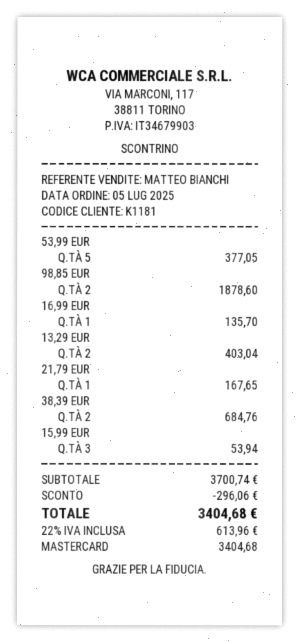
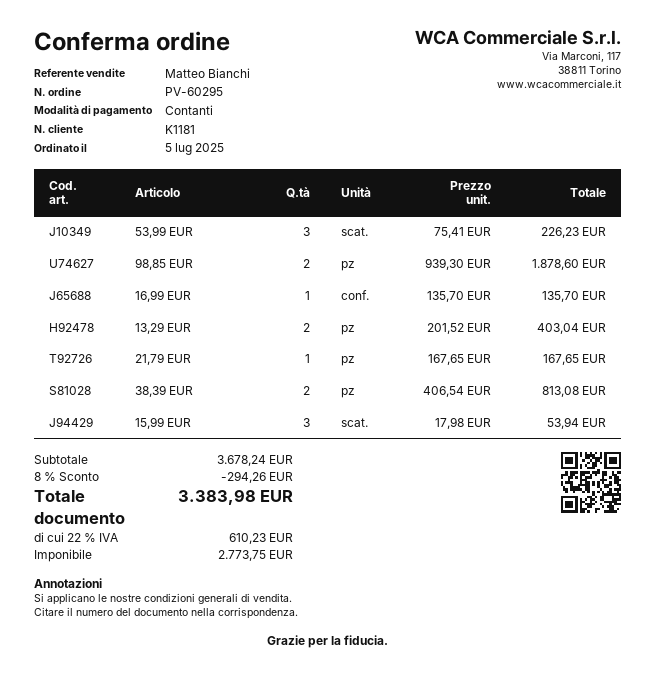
payment method: Mastercard -> cash
53,99 EUR: 5 for 377.05 -> 3 for 226.23
38,39 EUR: 2 for 684.76 -> 2 for 813.08
subtotal: 3700.74 -> 3678.24
discount: 296.06 -> 294.26
tax: 22% = 613.96 -> 22% = 610.23
total: 3404.68 -> 3383.98

